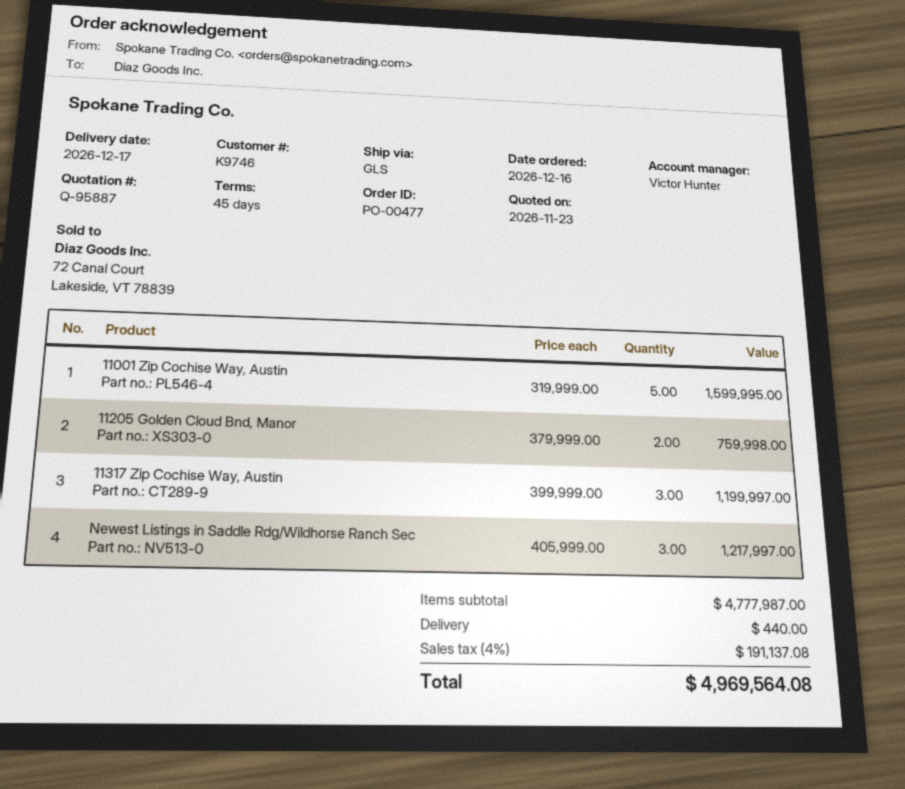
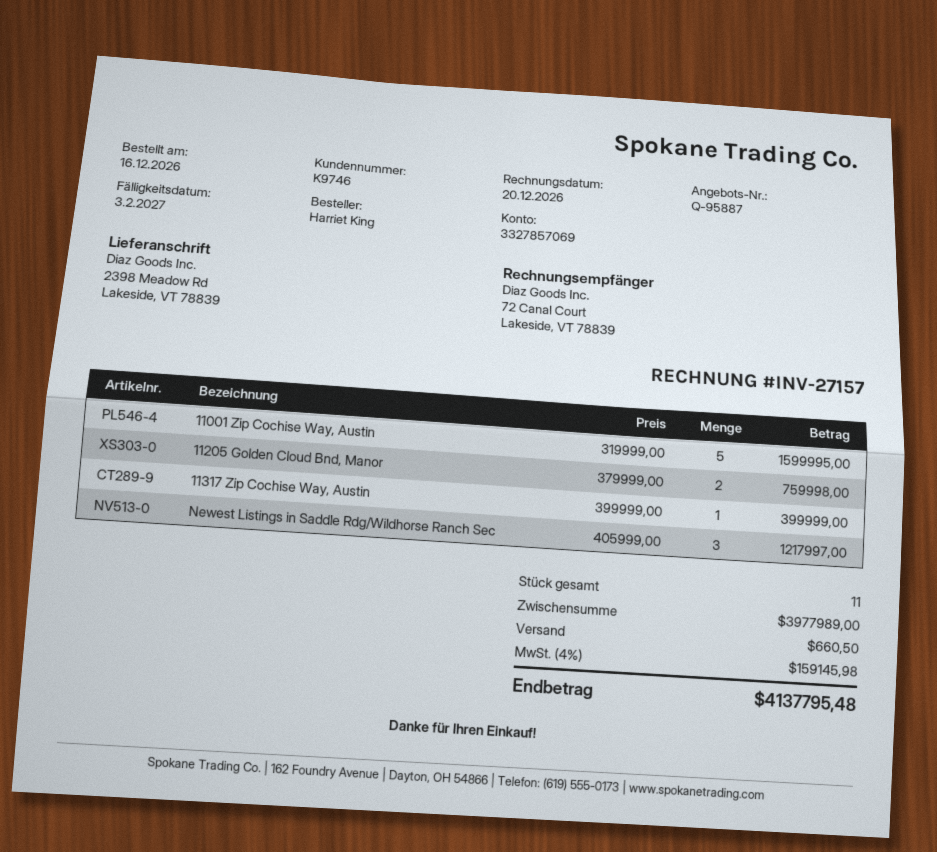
11317 Zip Cochise Way, Austin: 3 x 399999.00 = 1199997.00 -> 1 x 399999.00 = 399999.00
subtotal: 4777987.00 -> 3977989.00
shipping: 440.00 -> 660.50
tax: 4% = 191137.08 -> 4% = 159145.98
total: 4969564.08 -> 4137795.48

